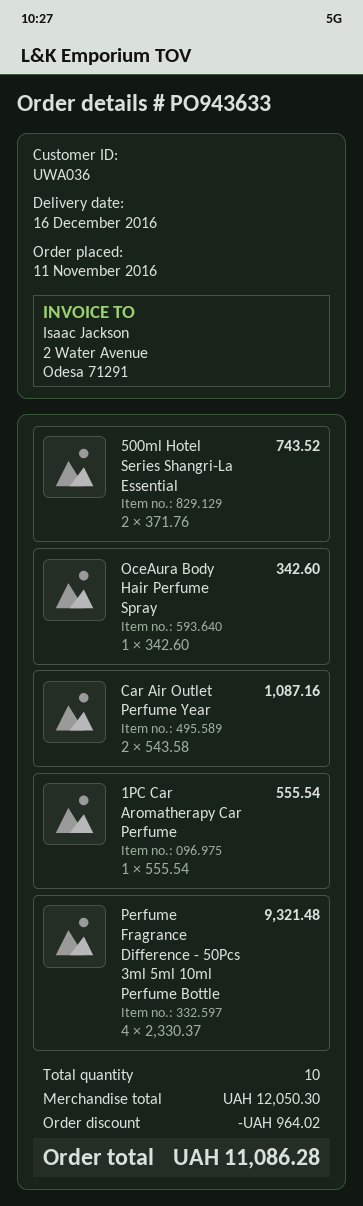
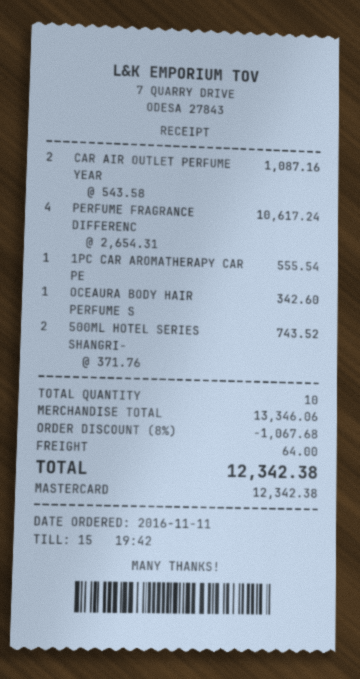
Perfume Fragrance Difference - 50Pcs 3ml 5ml 10ml Perfume Bottle: 4 x 2330.37 = 9321.48 -> 4 x 2654.31 = 10617.24
subtotal: 12050.30 -> 13346.06
discount: 964.02 -> 1067.68
shipping: none -> 64.00
total: 11086.28 -> 12342.38

